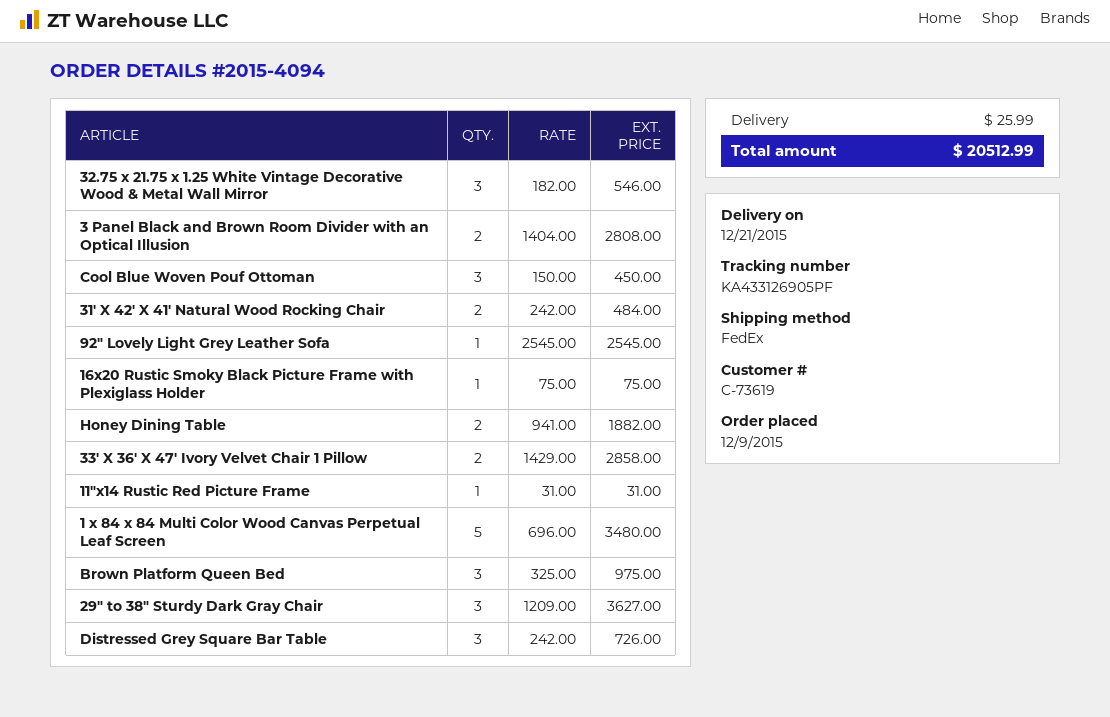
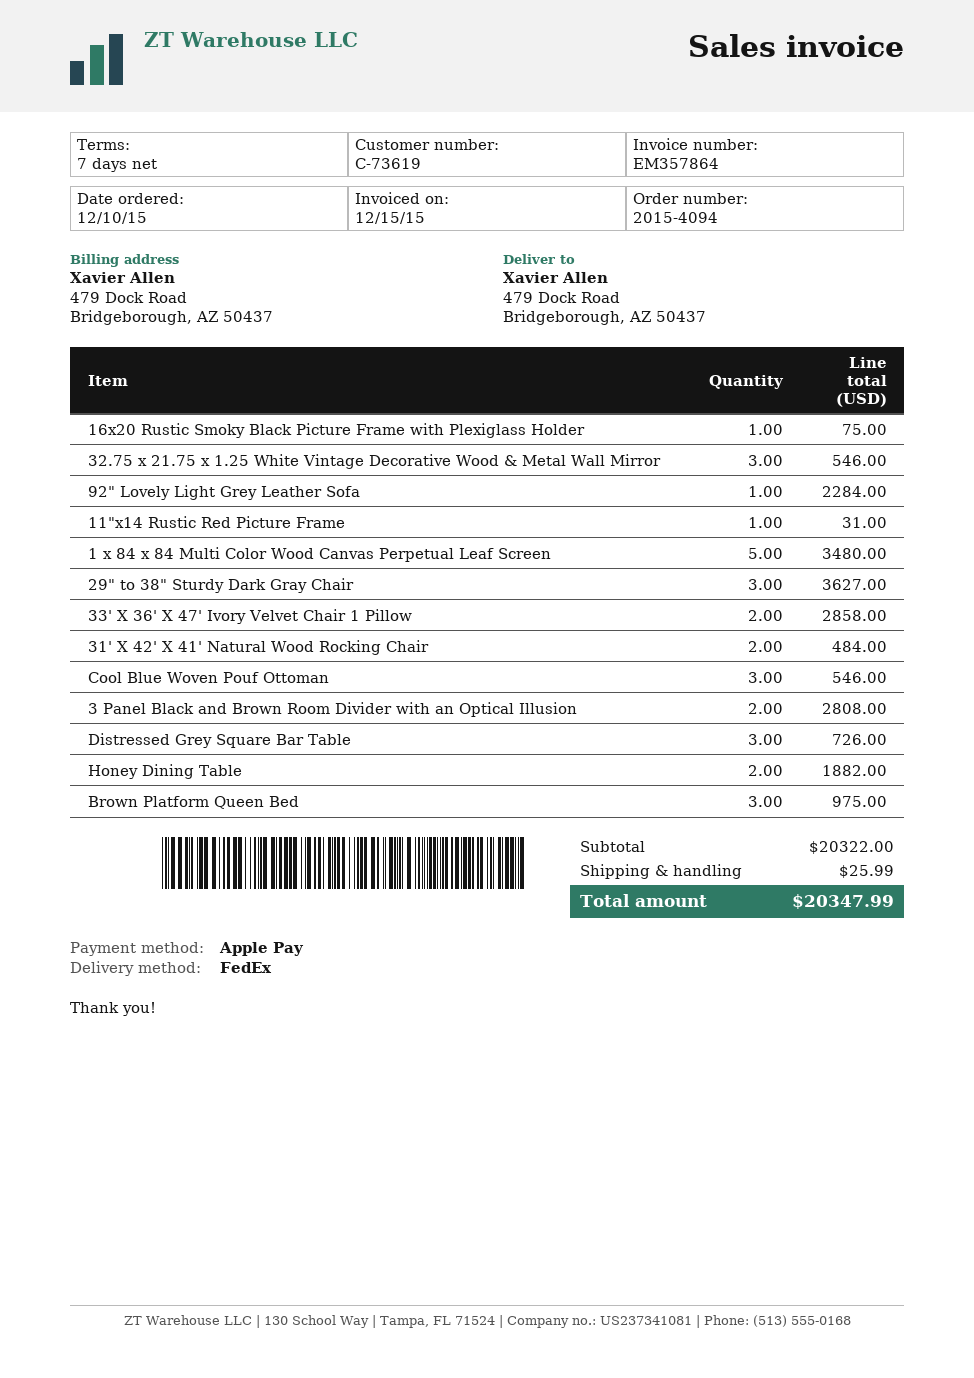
order date: 2015-12-09 -> 2015-12-10
Cool Blue Woven Pouf Ottoman: 3 for 450.00 -> 3 for 546.00
92" Lovely Light Grey Leather Sofa: 1 for 2545.00 -> 1 for 2284.00
total: 20512.99 -> 20347.99

